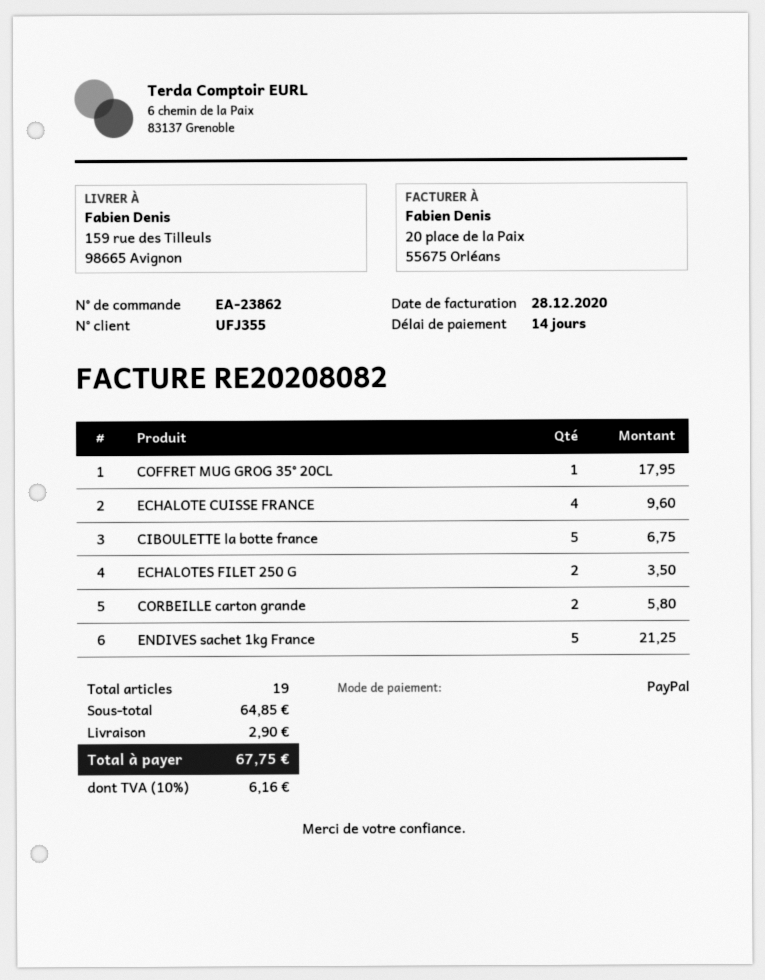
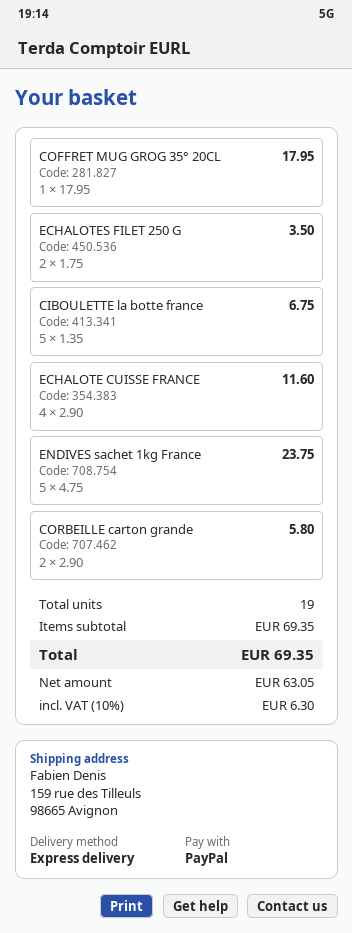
ECHALOTE CUISSE FRANCE: 4 for 9.60 -> 4 for 11.60
ENDIVES sachet 1kg France: 5 for 21.25 -> 5 for 23.75
subtotal: 64.85 -> 69.35
shipping: 2.90 -> none
tax: 10% = 6.16 -> 10% = 6.30
total: 67.75 -> 69.35

